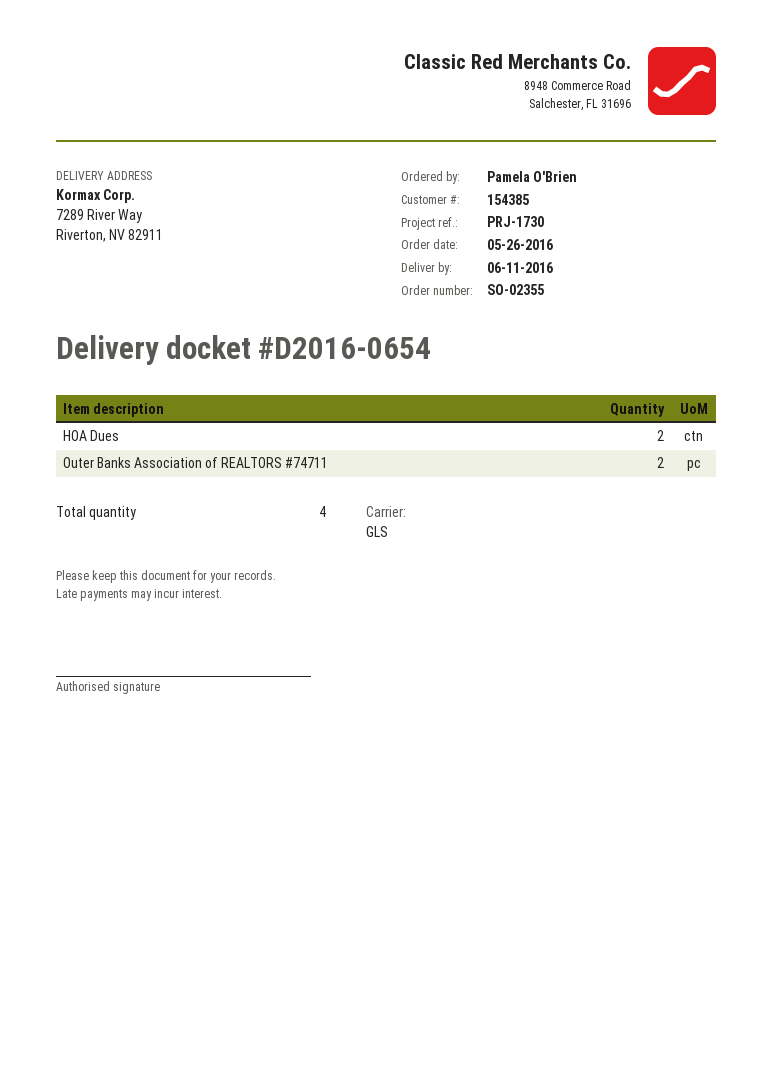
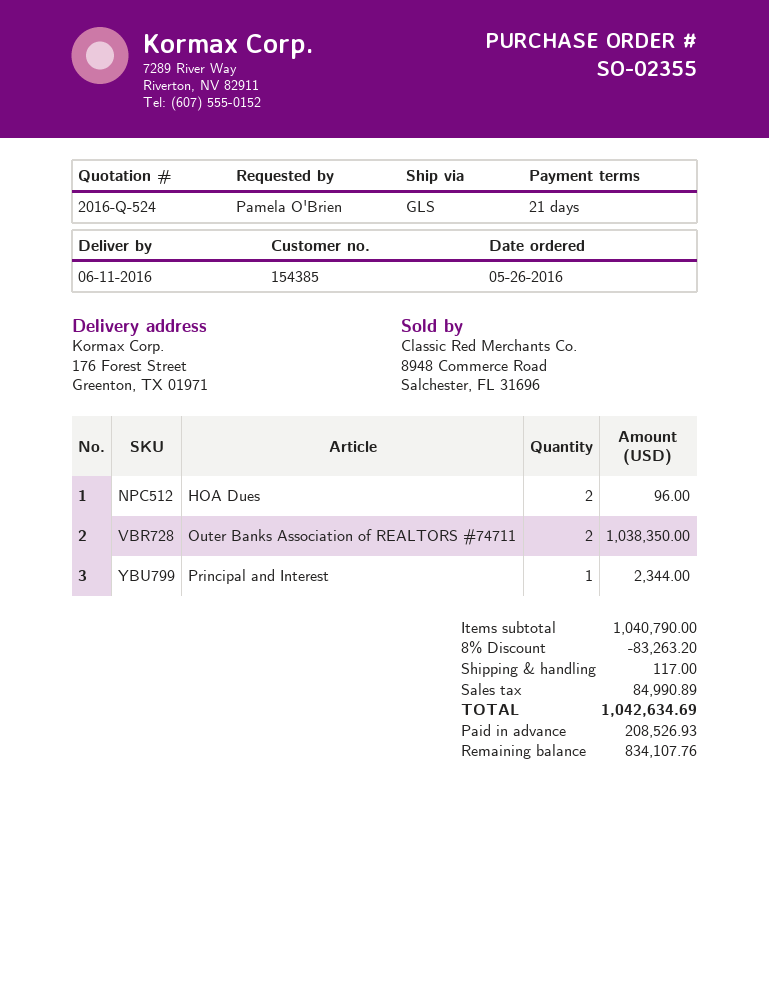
ship to: 7289 River Way, Riverton, NV 82911 -> 176 Forest Street, Greenton, TX 01971
Principal and Interest: none -> 1

